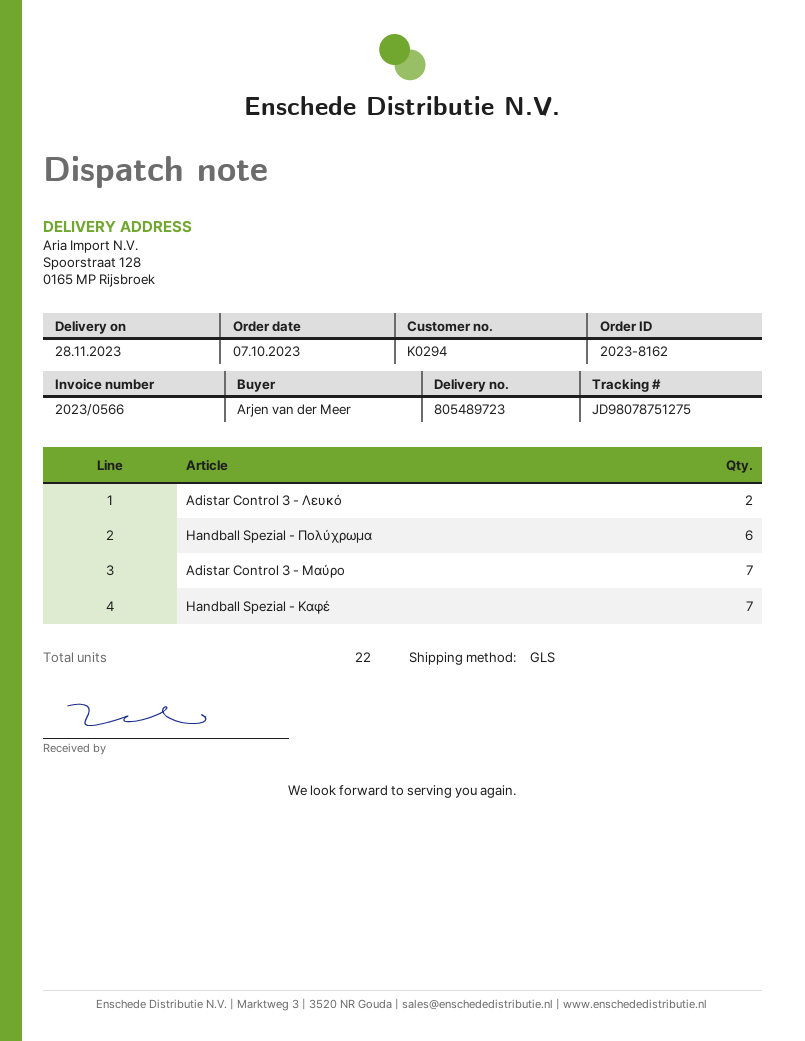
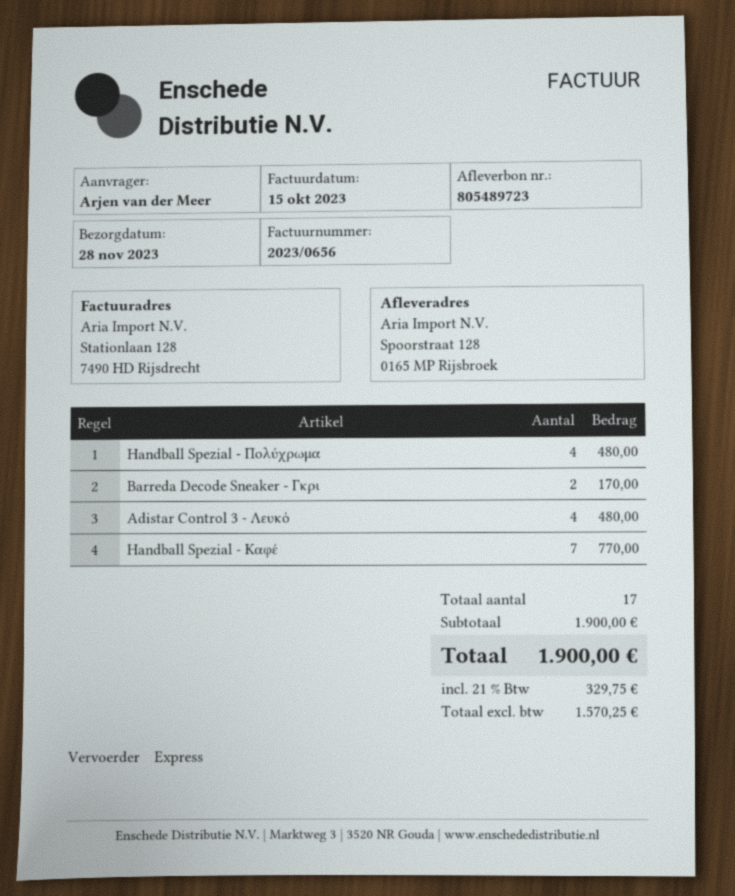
invoice number: 2023/0566 -> 2023/0656
shipping method: GLS -> express
Adistar Control 3 - Λευκό: 2 -> 4
Handball Spezial - Πολύχρωμα: 6 -> 4
Adistar Control 3 - Μαύρο: 7 -> none
Barreda Decode Sneaker - Γκρι: none -> 2
total quantity: 22 -> 17

